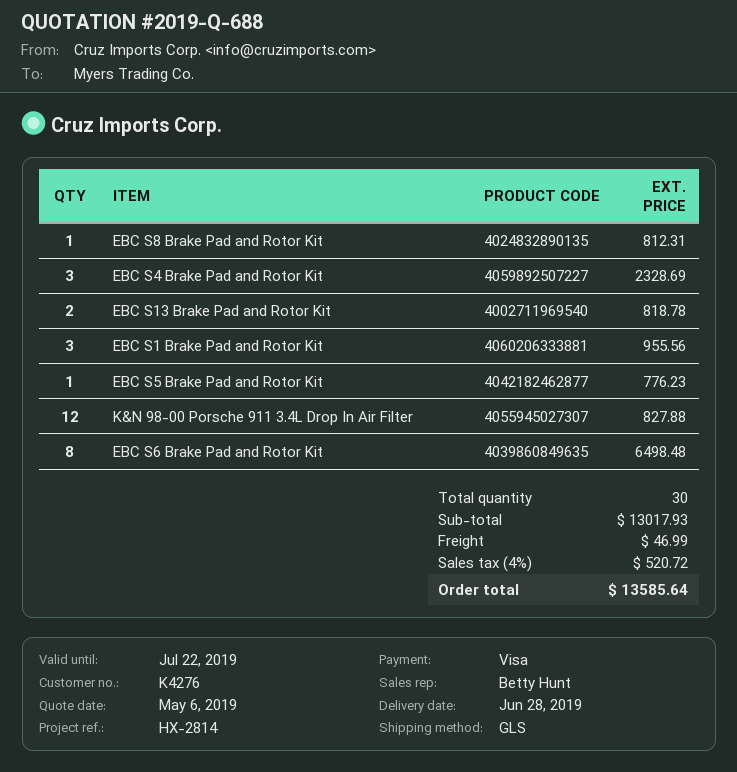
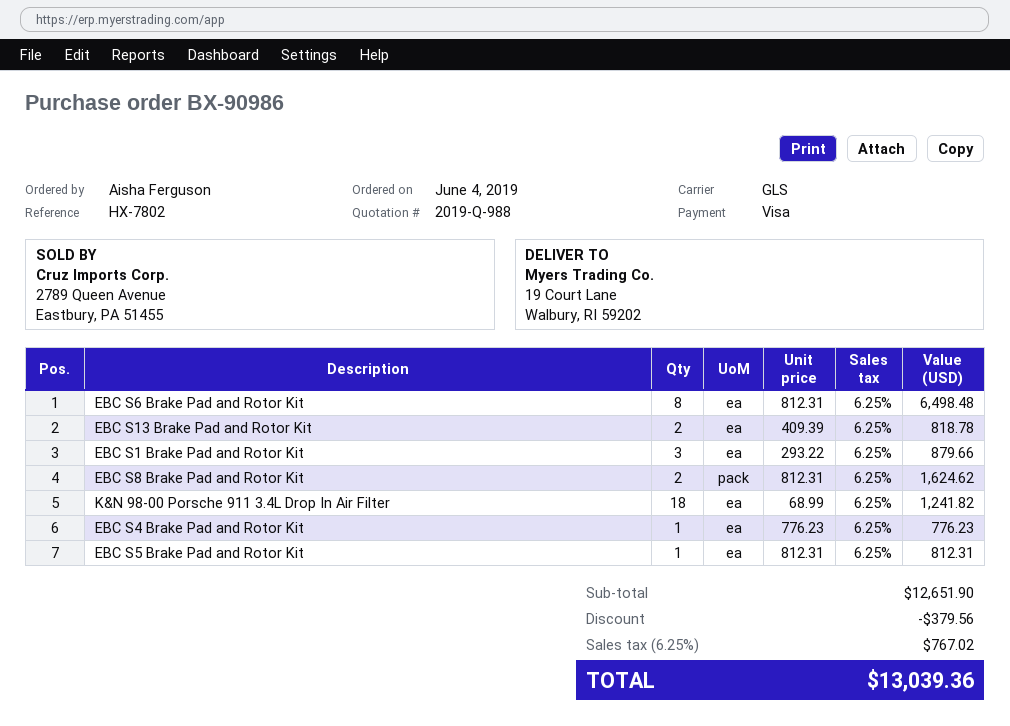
quote number: 2019-Q-688 -> 2019-Q-988
reference: HX-2814 -> HX-7802
EBC S8 Brake Pad and Rotor Kit: 1 for 812.31 -> 2 for 1624.62
EBC S4 Brake Pad and Rotor Kit: 3 for 2328.69 -> 1 for 776.23
EBC S1 Brake Pad and Rotor Kit: 3 for 955.56 -> 3 for 879.66
EBC S5 Brake Pad and Rotor Kit: 1 for 776.23 -> 1 for 812.31
K&N 98-00 Porsche 911 3.4L Drop In Air Filter: 12 for 827.88 -> 18 for 1241.82
subtotal: 13017.93 -> 12651.90
discount: none -> 379.56
shipping: 46.99 -> none
tax: 4% = 520.72 -> 6.25% = 767.02
total: 13585.64 -> 13039.36

